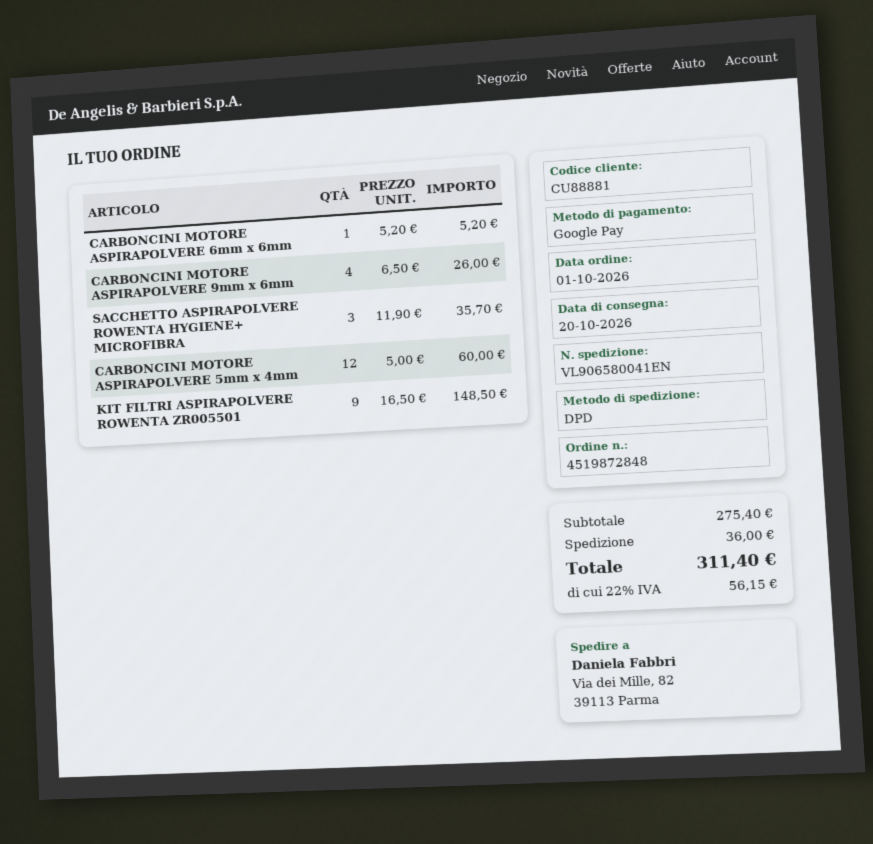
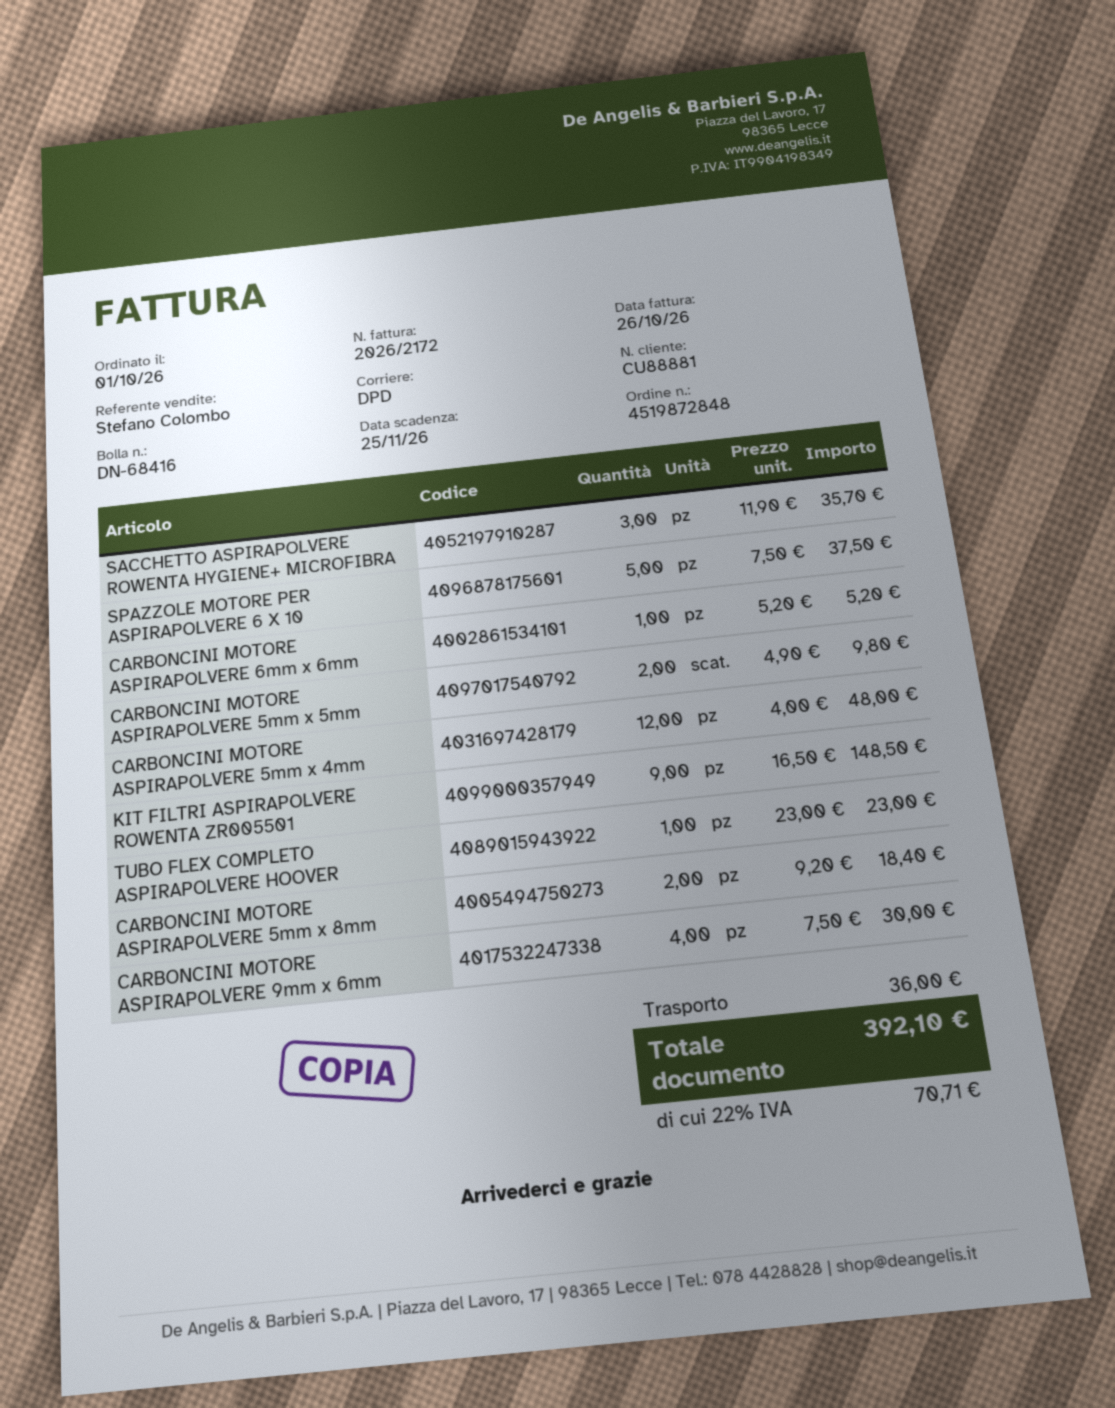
CARBONCINI MOTORE ASPIRAPOLVERE 9mm x 6mm: 4 x 6.50 = 26.00 -> 4 x 7.50 = 30.00
CARBONCINI MOTORE ASPIRAPOLVERE 5mm x 4mm: 12 x 5.00 = 60.00 -> 12 x 4.00 = 48.00
SPAZZOLE MOTORE PER ASPIRAPOLVERE 6 X 10: none -> 5 x 7.50 = 37.50
CARBONCINI MOTORE ASPIRAPOLVERE 5mm x 5mm: none -> 2 x 4.90 = 9.80
TUBO FLEX COMPLETO ASPIRAPOLVERE HOOVER: none -> 1 x 23.00 = 23.00
CARBONCINI MOTORE ASPIRAPOLVERE 5mm x 8mm: none -> 2 x 9.20 = 18.40
tax: 22% = 56.15 -> 22% = 70.71
total: 311.40 -> 392.10

